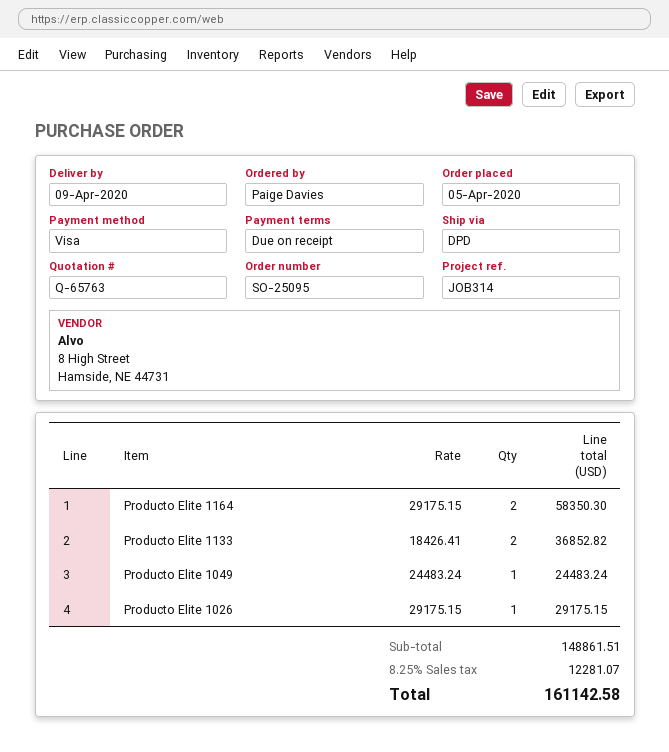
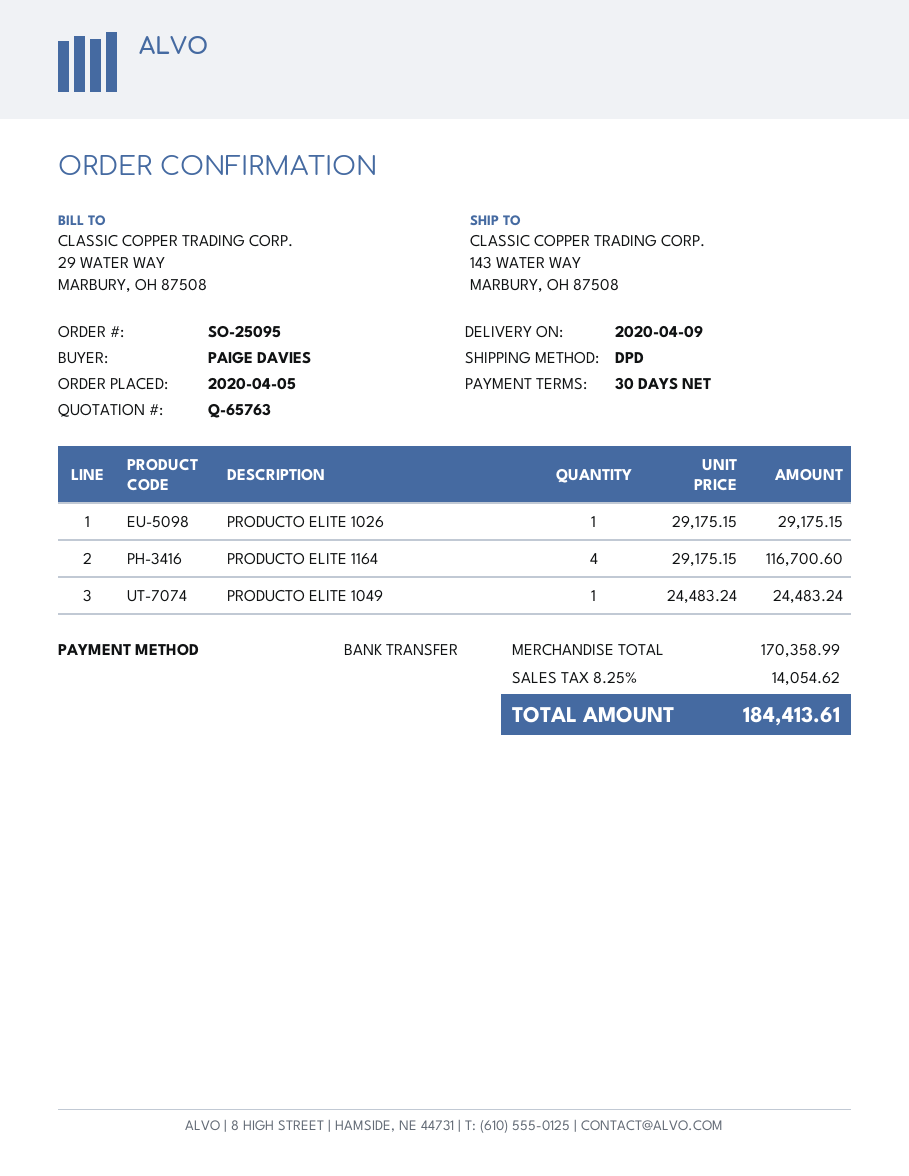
payment terms: on receipt -> 30 days
payment method: Visa -> bank transfer
Producto Elite 1164: 2 x 29175.15 = 58350.30 -> 4 x 29175.15 = 116700.60
Producto Elite 1133: 2 x 18426.41 = 36852.82 -> none
subtotal: 148861.51 -> 170358.99
tax: 8.25% = 12281.07 -> 8.25% = 14054.62
total: 161142.58 -> 184413.61

